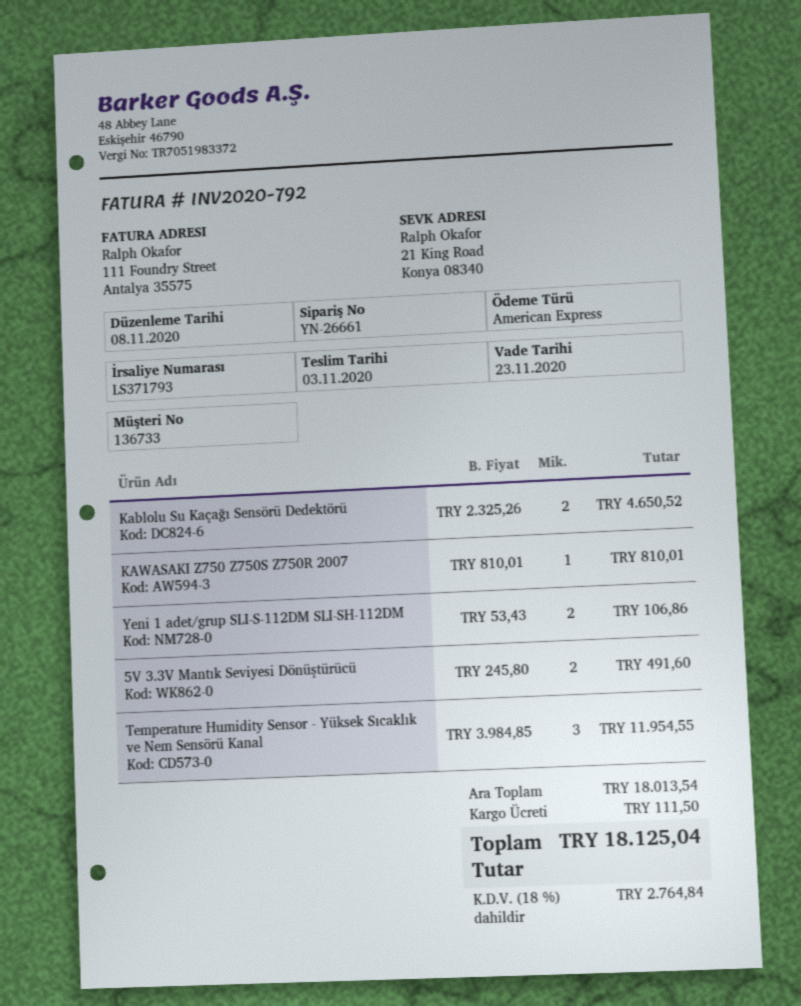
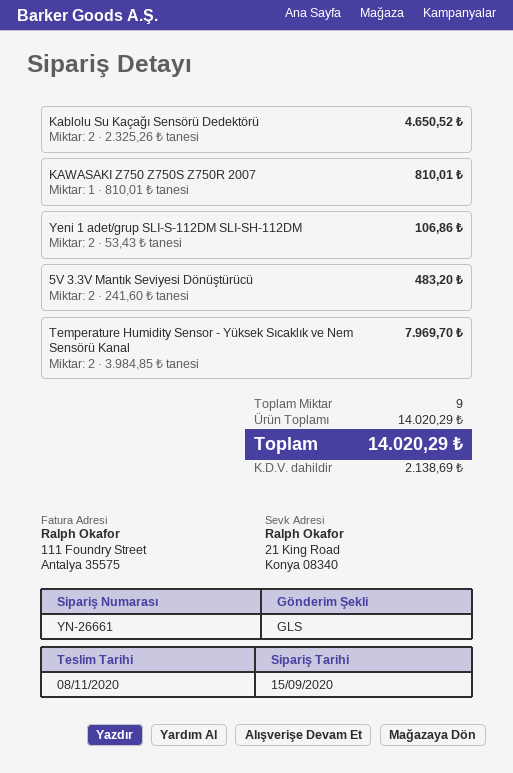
delivery date: 2020-11-03 -> 2020-11-08
5V 3.3V Mantık Seviyesi Dönüştürücü: 2 x 245.80 = 491.60 -> 2 x 241.60 = 483.20
Temperature Humidity Sensor - Yüksek Sıcaklık ve Nem Sensörü Kanal: 3 x 3984.85 = 11954.55 -> 2 x 3984.85 = 7969.70
subtotal: 18013.54 -> 14020.29
shipping: 111.50 -> none
tax: 2764.84 -> 2138.69
total: 18125.04 -> 14020.29

